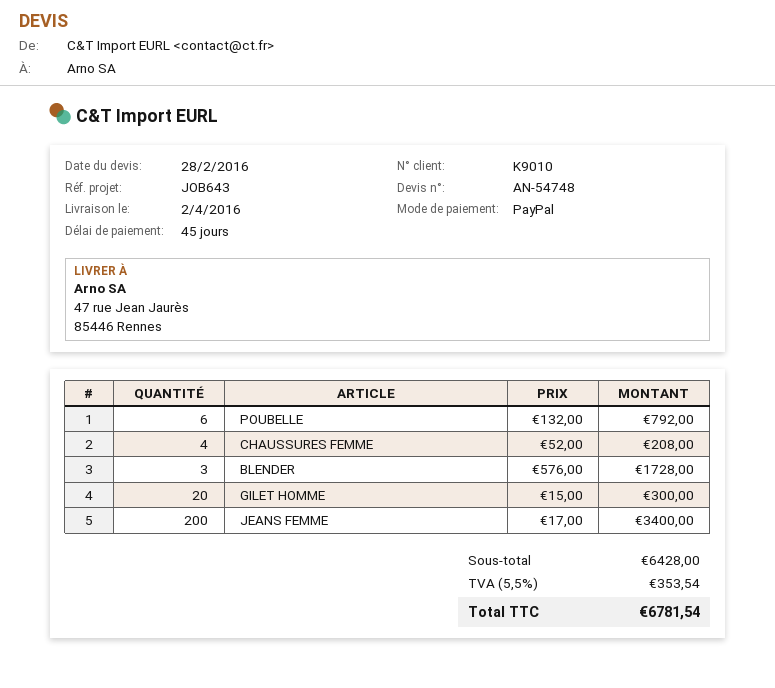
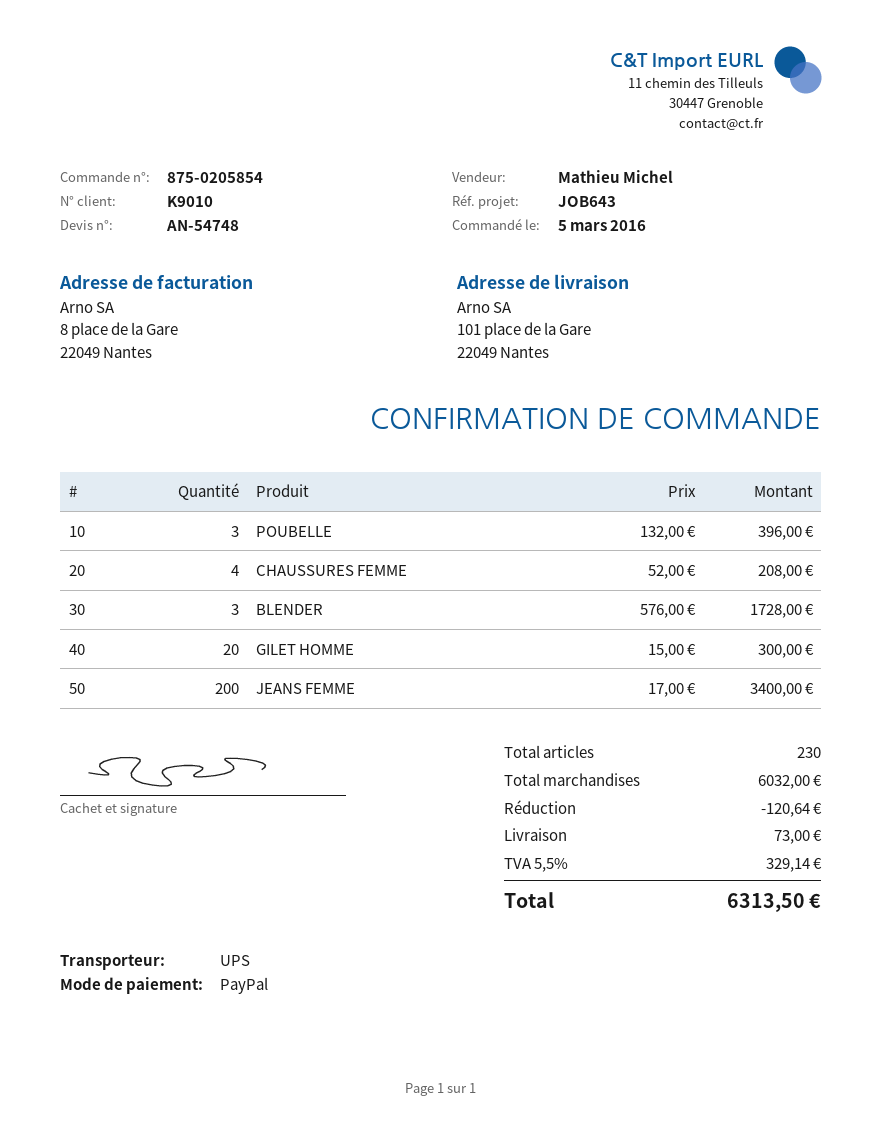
ship to: 47 rue Jean Jaurès, 85446 Rennes -> 101 place de la Gare, 22049 Nantes
POUBELLE: 6 x 132.00 = 792.00 -> 3 x 132.00 = 396.00
subtotal: 6428.00 -> 6032.00
discount: none -> 120.64
shipping: none -> 73.00
tax: 5.5% = 353.54 -> 5.5% = 329.14
total: 6781.54 -> 6313.50

